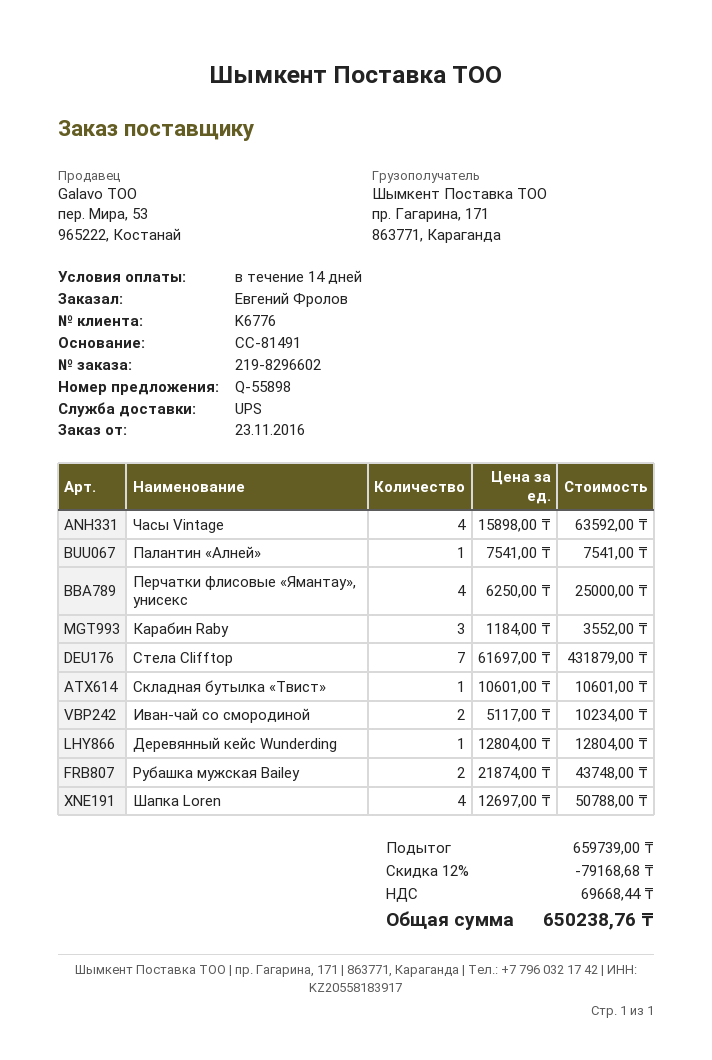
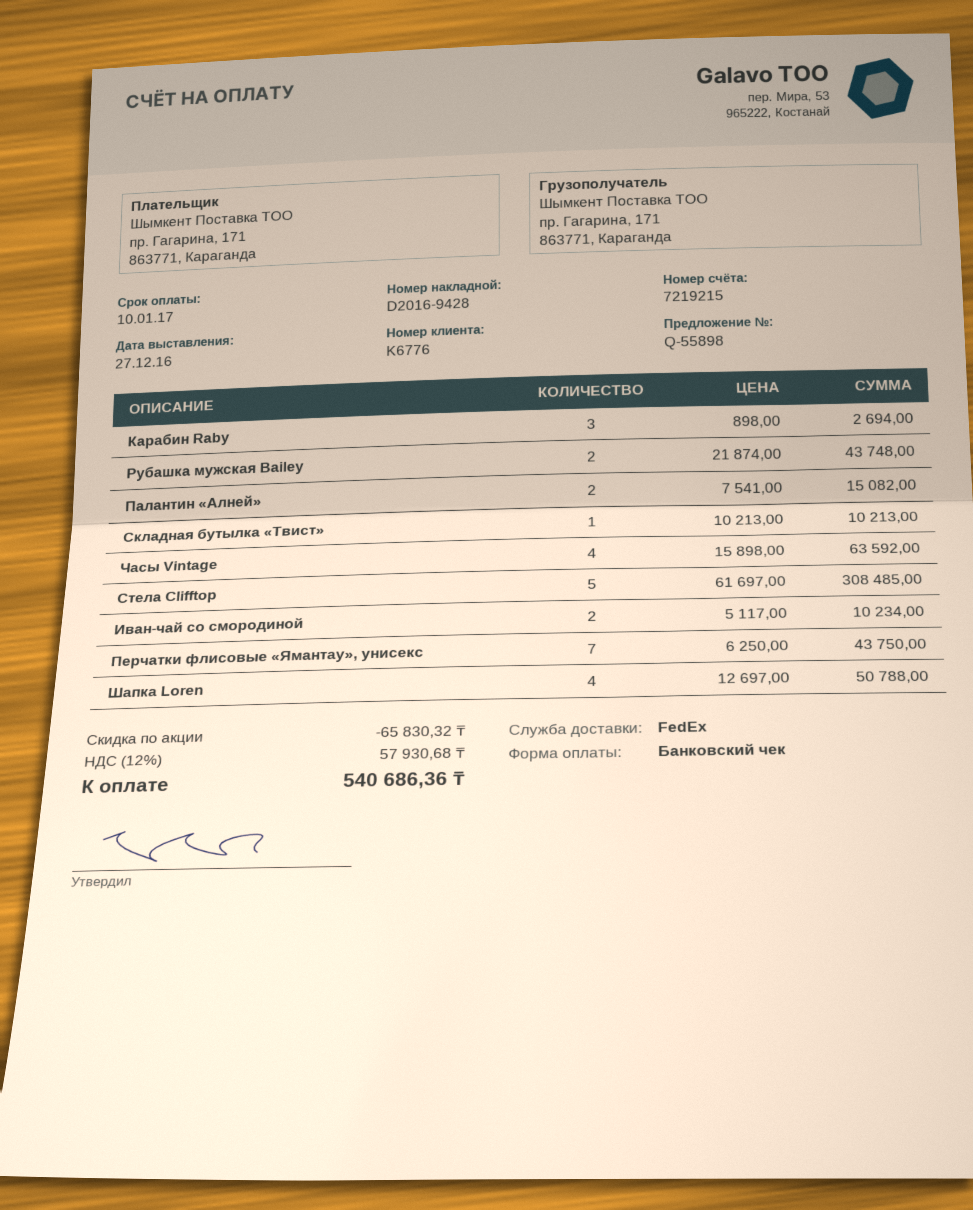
shipping method: UPS -> FedEx
Палантин «Алней»: 1 x 7541.00 = 7541.00 -> 2 x 7541.00 = 15082.00
Перчатки флисовые «Ямантау», унисекс: 4 x 6250.00 = 25000.00 -> 7 x 6250.00 = 43750.00
Карабин Raby: 3 x 1184.00 = 3552.00 -> 3 x 898.00 = 2694.00
Стела Clifftop: 7 x 61697.00 = 431879.00 -> 5 x 61697.00 = 308485.00
Складная бутылка «Твист»: 1 x 10601.00 = 10601.00 -> 1 x 10213.00 = 10213.00
Деревянный кейс Wunderding: 1 x 12804.00 = 12804.00 -> none
discount: 79168.68 -> 65830.32
tax: 69668.44 -> 57930.68
total: 650238.76 -> 540686.36

